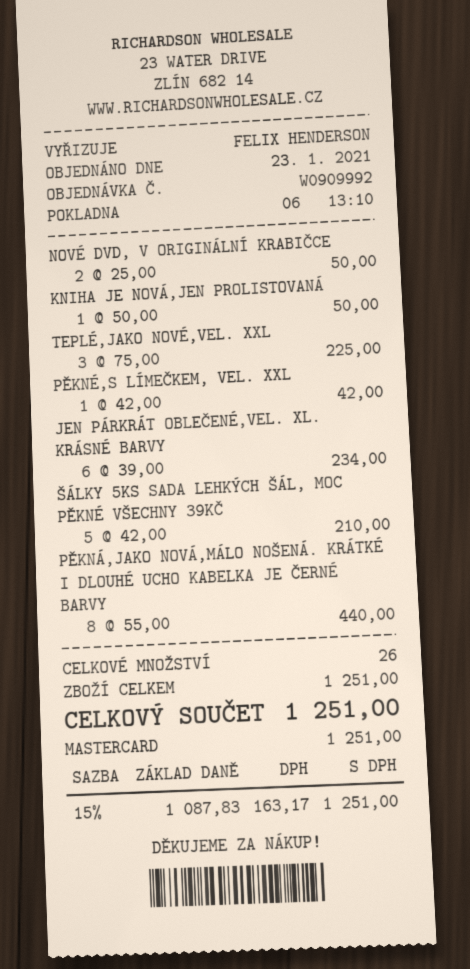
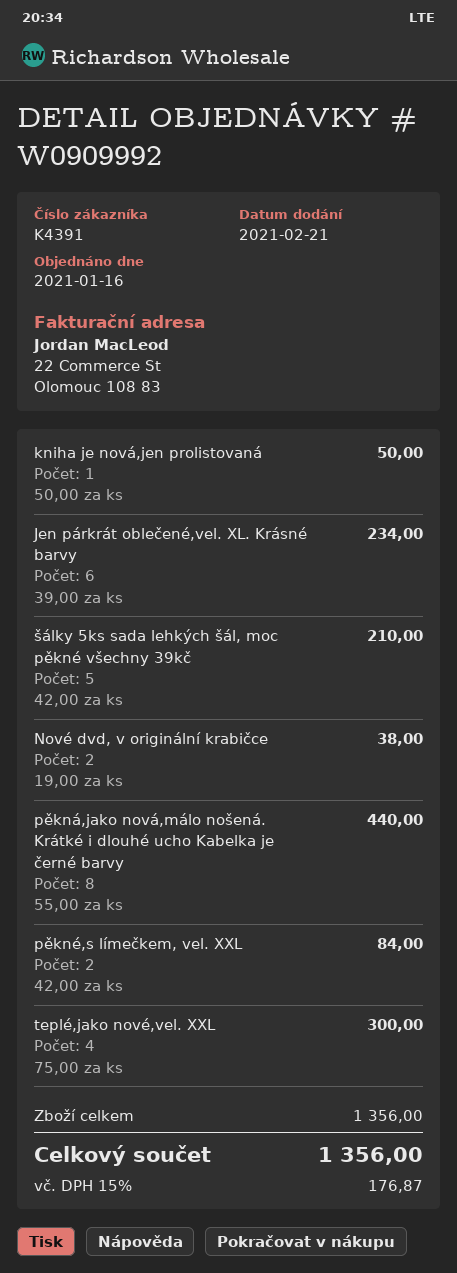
order date: 2021-01-23 -> 2021-01-16
NOVÉ DVD, V ORIGINÁLNÍ KRABIČCE: 2 x 25.00 = 50.00 -> 2 x 19.00 = 38.00
TEPLÉ,JAKO NOVÉ,VEL. XXL: 3 x 75.00 = 225.00 -> 4 x 75.00 = 300.00
PĚKNÉ,S LÍMEČKEM, VEL. XXL: 1 x 42.00 = 42.00 -> 2 x 42.00 = 84.00
subtotal: 1251.00 -> 1356.00
tax: 15% = 163.17 -> 15% = 176.87
total: 1251.00 -> 1356.00

